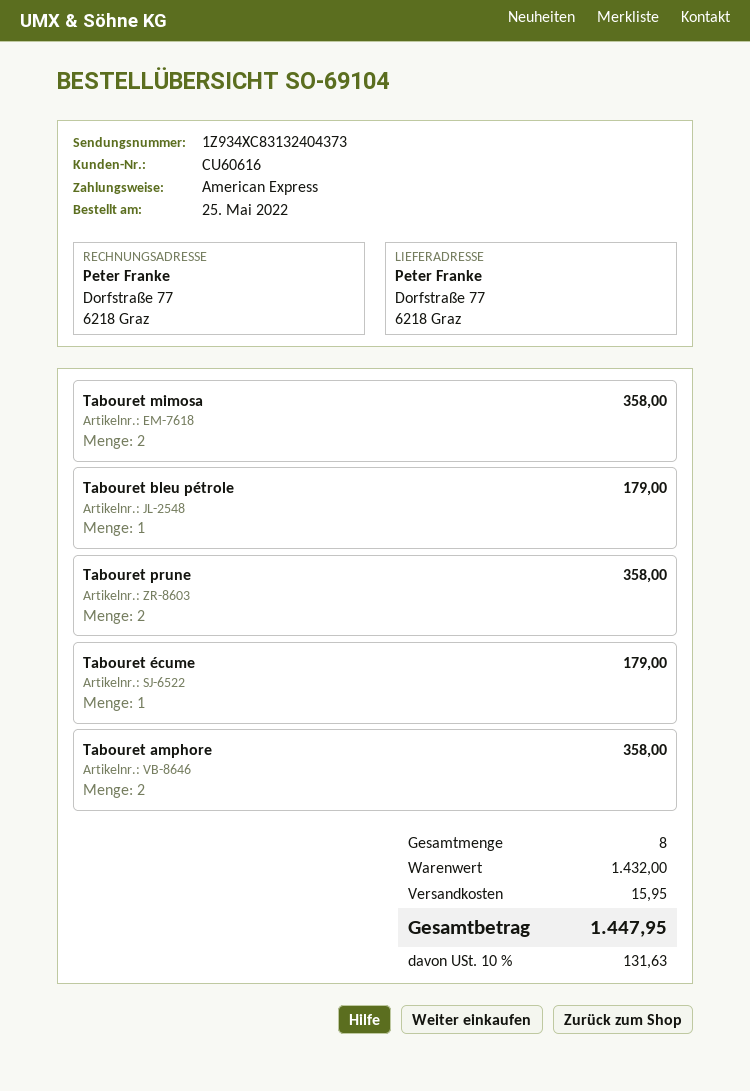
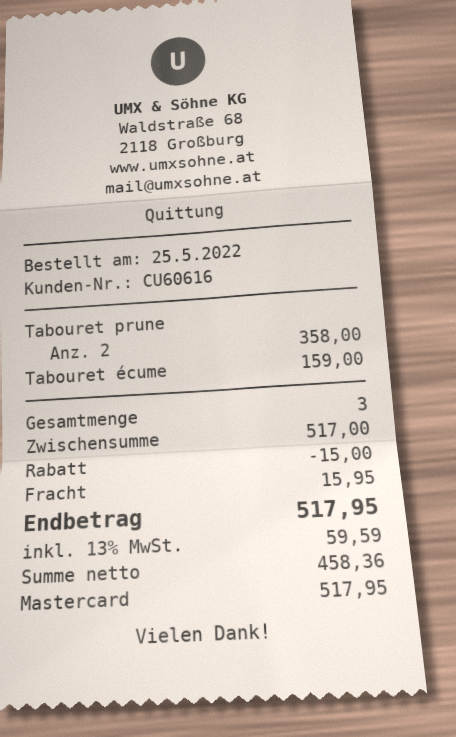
payment method: American Express -> Mastercard
Tabouret mimosa: 2 for 358.00 -> none
Tabouret bleu pétrole: 1 for 179.00 -> none
Tabouret écume: 1 for 179.00 -> 1 for 159.00
Tabouret amphore: 2 for 358.00 -> none
total quantity: 8 -> 3
subtotal: 1432.00 -> 517.00
discount: none -> 15.00
tax: 10% = 131.63 -> 13% = 59.59
total: 1447.95 -> 517.95

